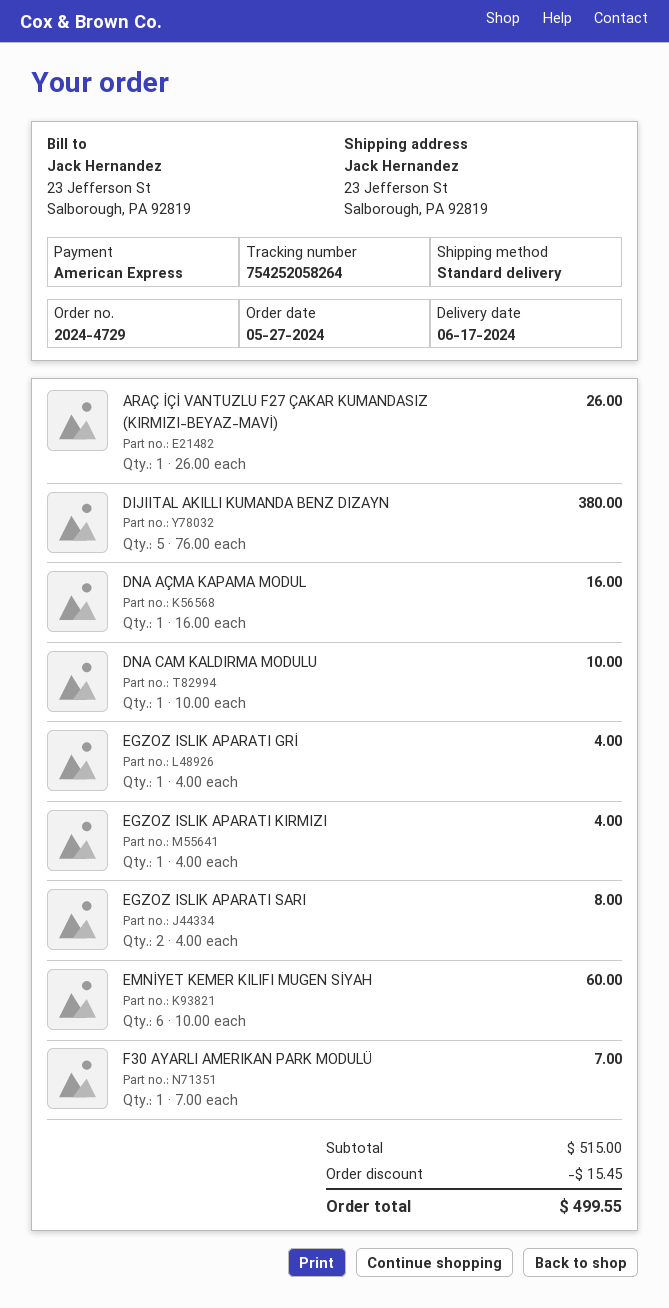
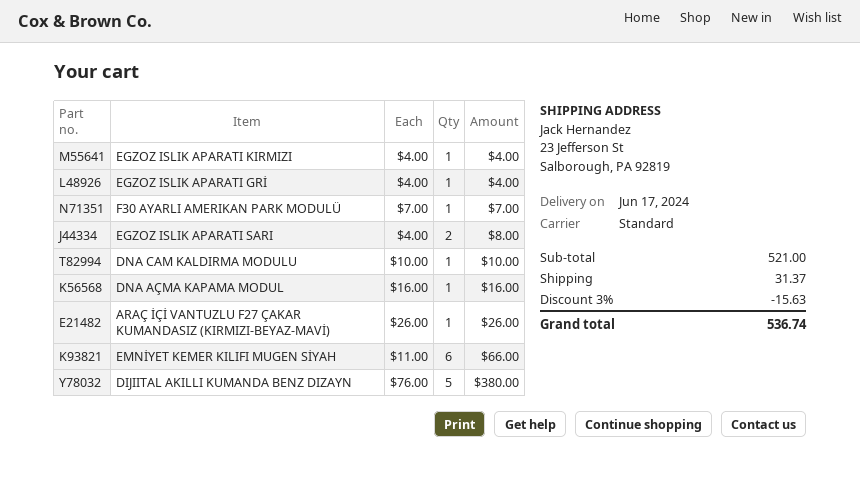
EMNİYET KEMER KILIFI MUGEN SİYAH: 6 x 10.00 = 60.00 -> 6 x 11.00 = 66.00
subtotal: 515.00 -> 521.00
discount: 15.45 -> 15.63
shipping: none -> 31.37
total: 499.55 -> 536.74

